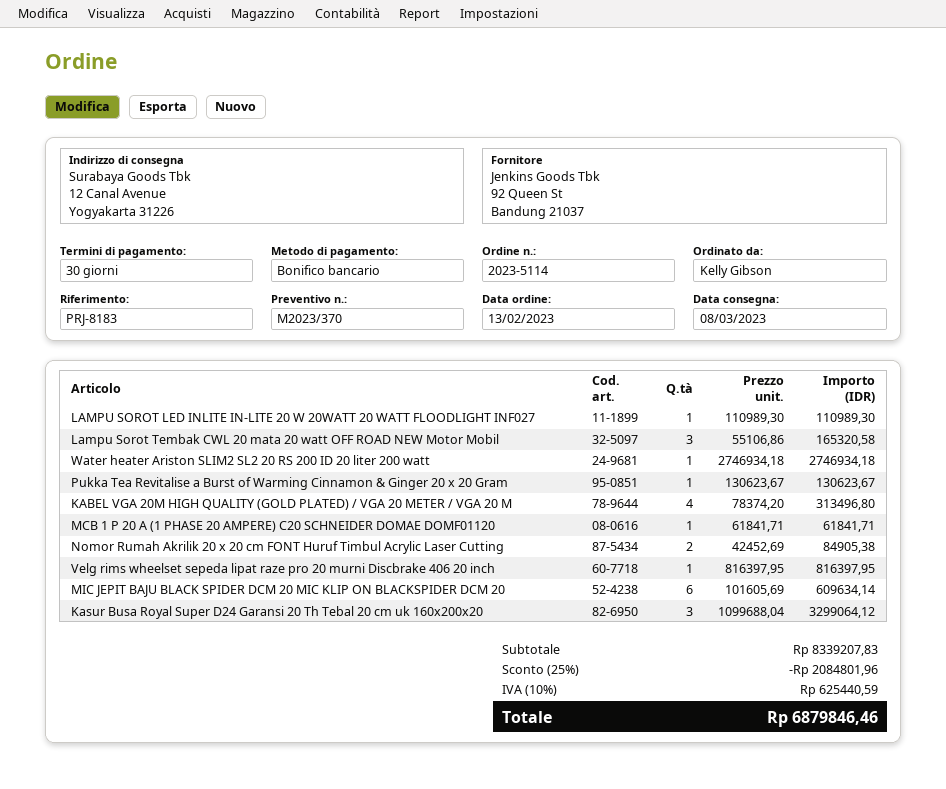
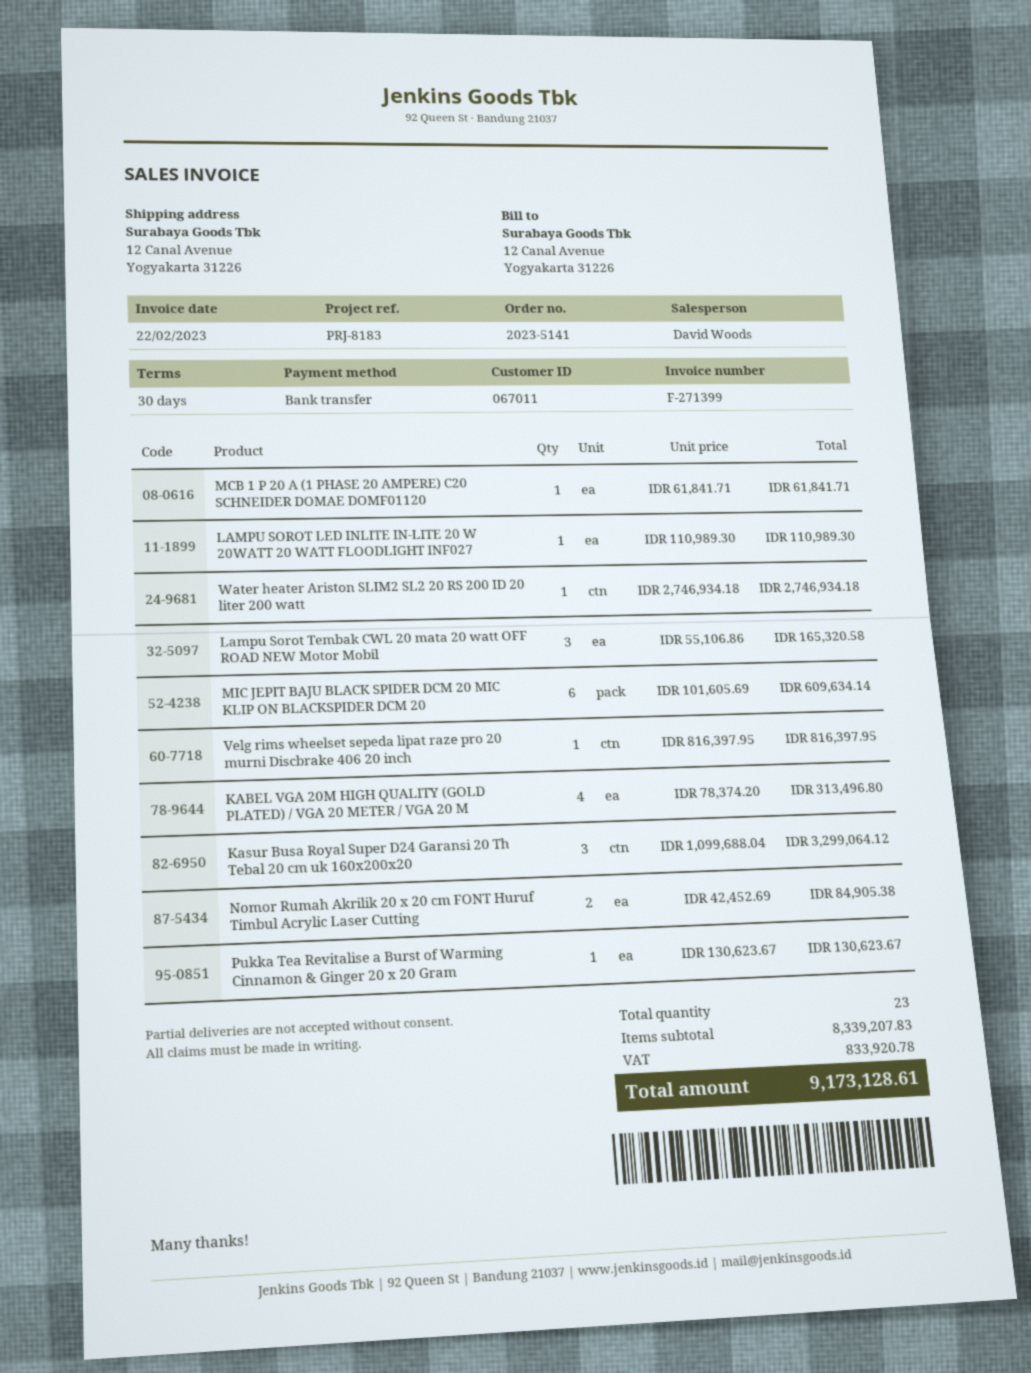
order number: 2023-5114 -> 2023-5141
discount: 25% = 2084801.96 -> none
tax: 625440.59 -> 833920.78
total: 6879846.46 -> 9173128.61

